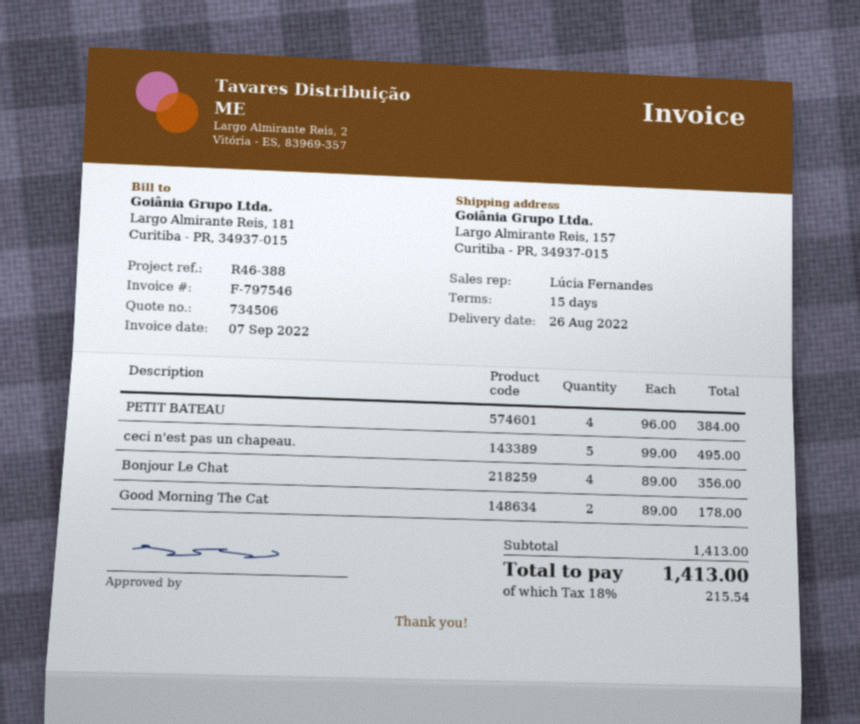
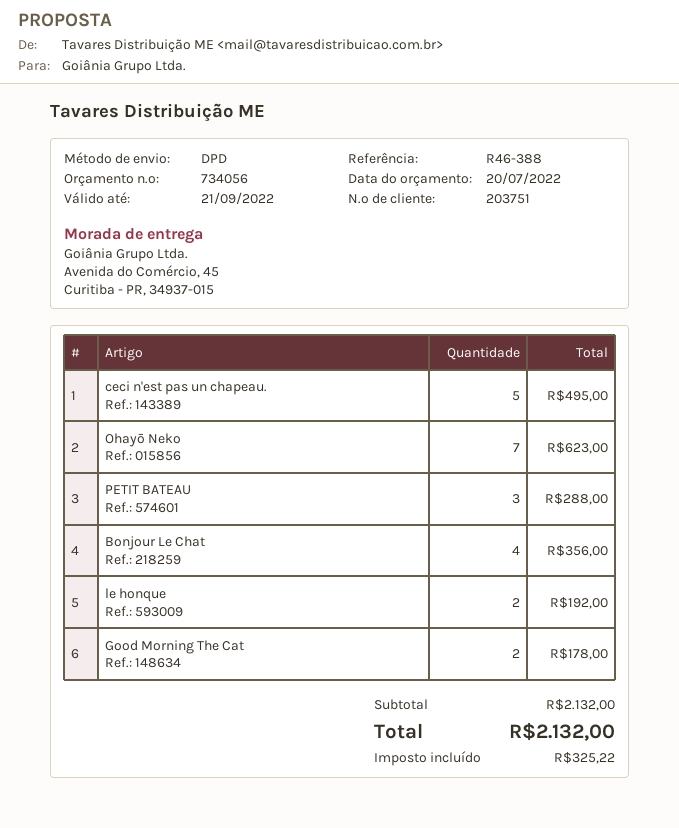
quote number: 734506 -> 734056
ship to: Largo Almirante Reis, 157, Curitiba - PR, 34937-015 -> Avenida do Comércio, 45, Curitiba - PR, 34937-015
PETIT BATEAU: 4 for 384.00 -> 3 for 288.00
Ohayō Neko: none -> 7 for 623.00
le honque: none -> 2 for 192.00
subtotal: 1413.00 -> 2132.00
tax: 215.54 -> 325.22
total: 1413.00 -> 2132.00

